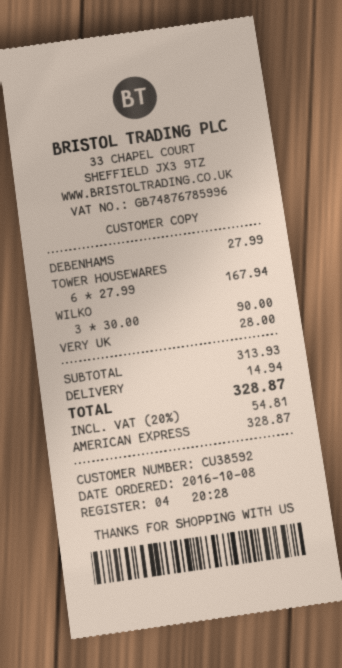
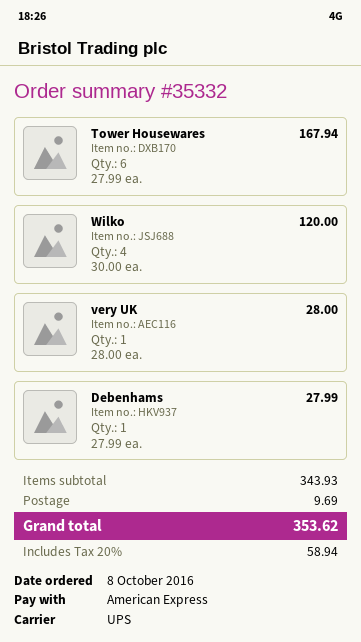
WILKO: 3 x 30.00 = 90.00 -> 4 x 30.00 = 120.00
subtotal: 313.93 -> 343.93
shipping: 14.94 -> 9.69
tax: 20% = 54.81 -> 20% = 58.94
total: 328.87 -> 353.62

